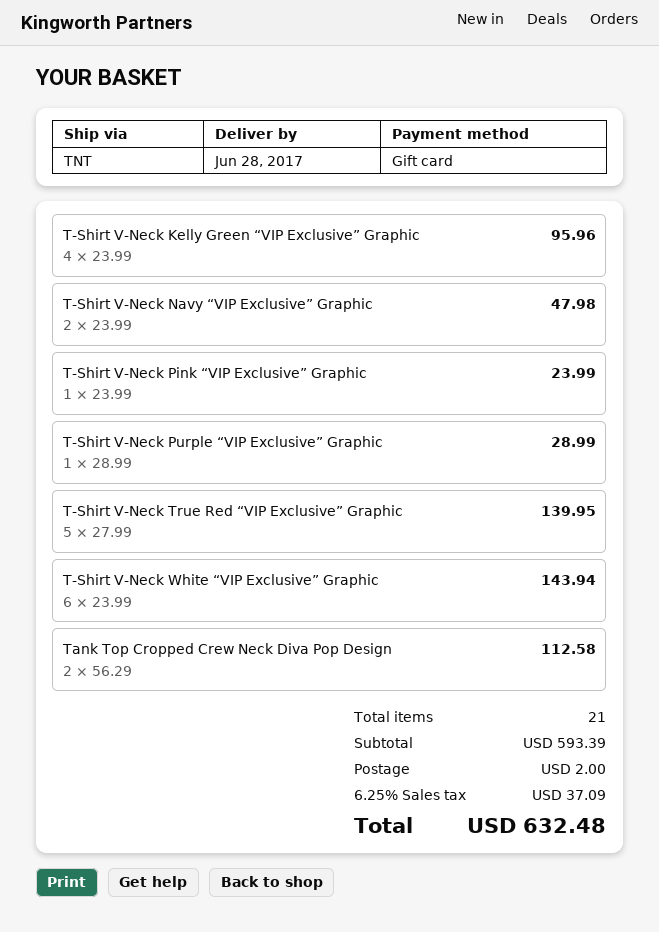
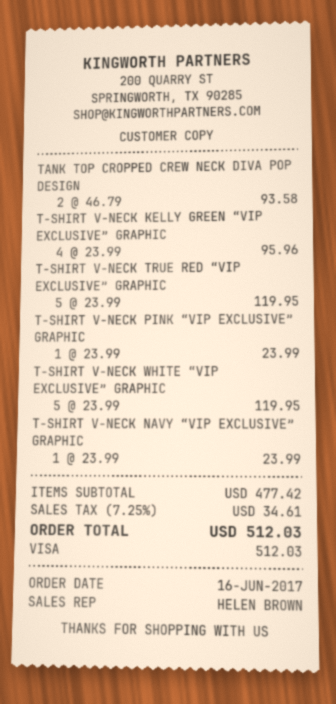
payment method: gift card -> Visa
T-Shirt V-Neck Navy “VIP Exclusive” Graphic: 2 x 23.99 = 47.98 -> 1 x 23.99 = 23.99
T-Shirt V-Neck Purple “VIP Exclusive” Graphic: 1 x 28.99 = 28.99 -> none
T-Shirt V-Neck True Red “VIP Exclusive” Graphic: 5 x 27.99 = 139.95 -> 5 x 23.99 = 119.95
T-Shirt V-Neck White “VIP Exclusive” Graphic: 6 x 23.99 = 143.94 -> 5 x 23.99 = 119.95
Tank Top Cropped Crew Neck Diva Pop Design: 2 x 56.29 = 112.58 -> 2 x 46.79 = 93.58
subtotal: 593.39 -> 477.42
shipping: 2.00 -> none
tax: 6.25% = 37.09 -> 7.25% = 34.61
total: 632.48 -> 512.03

